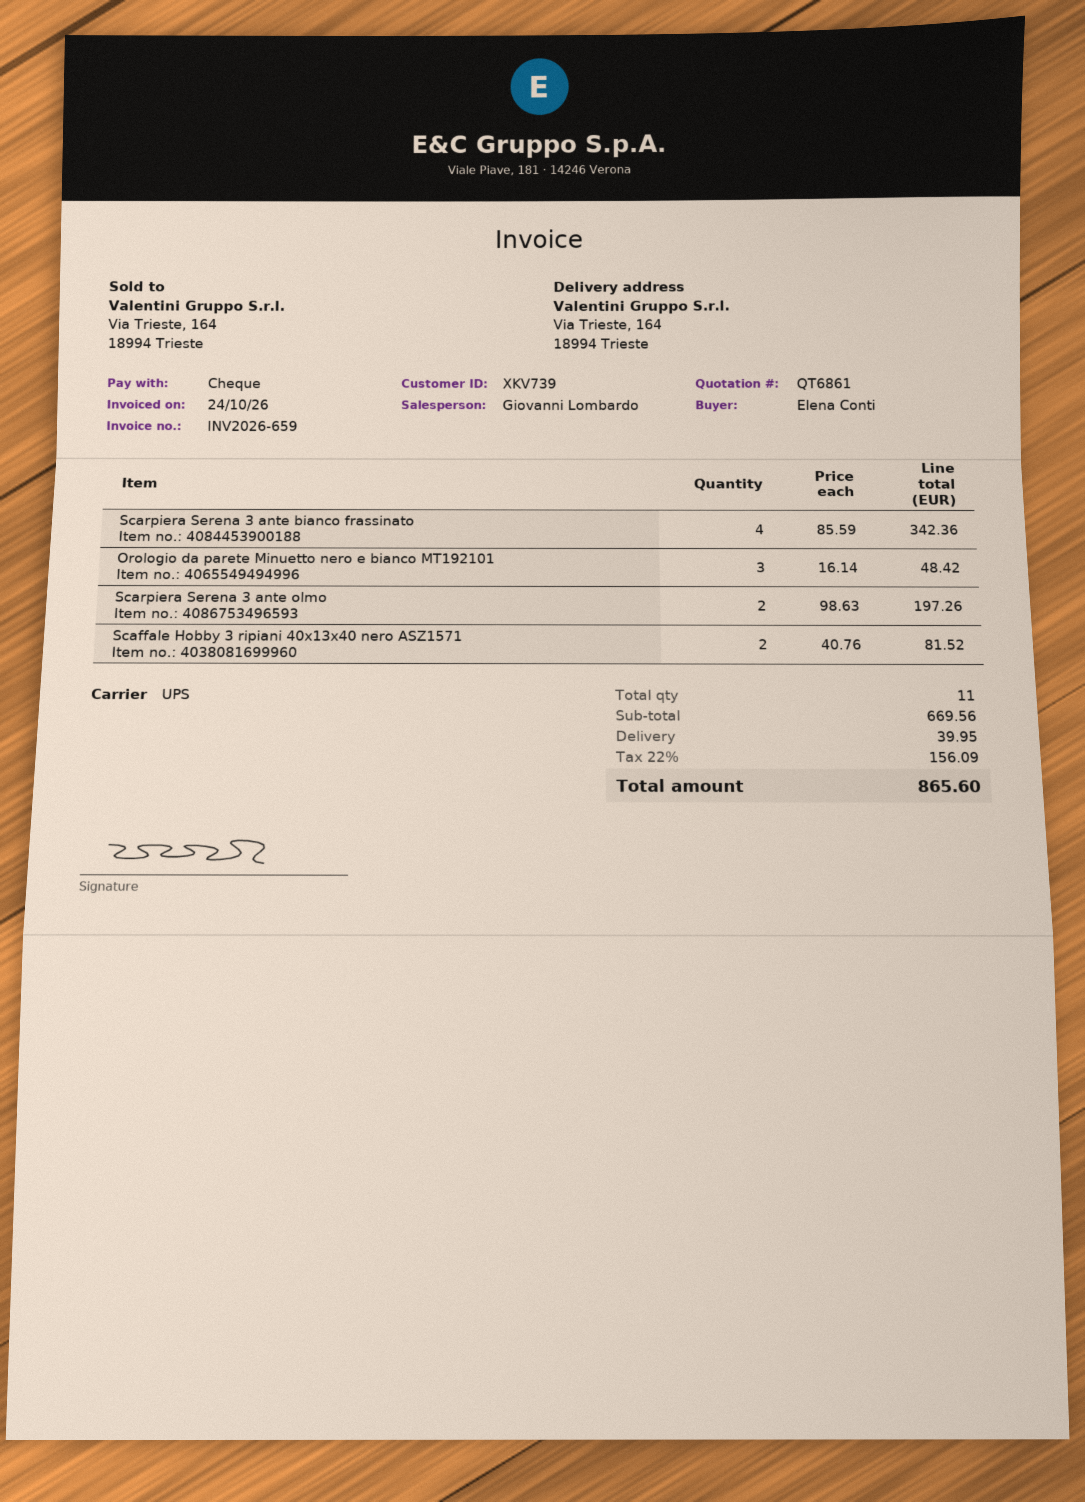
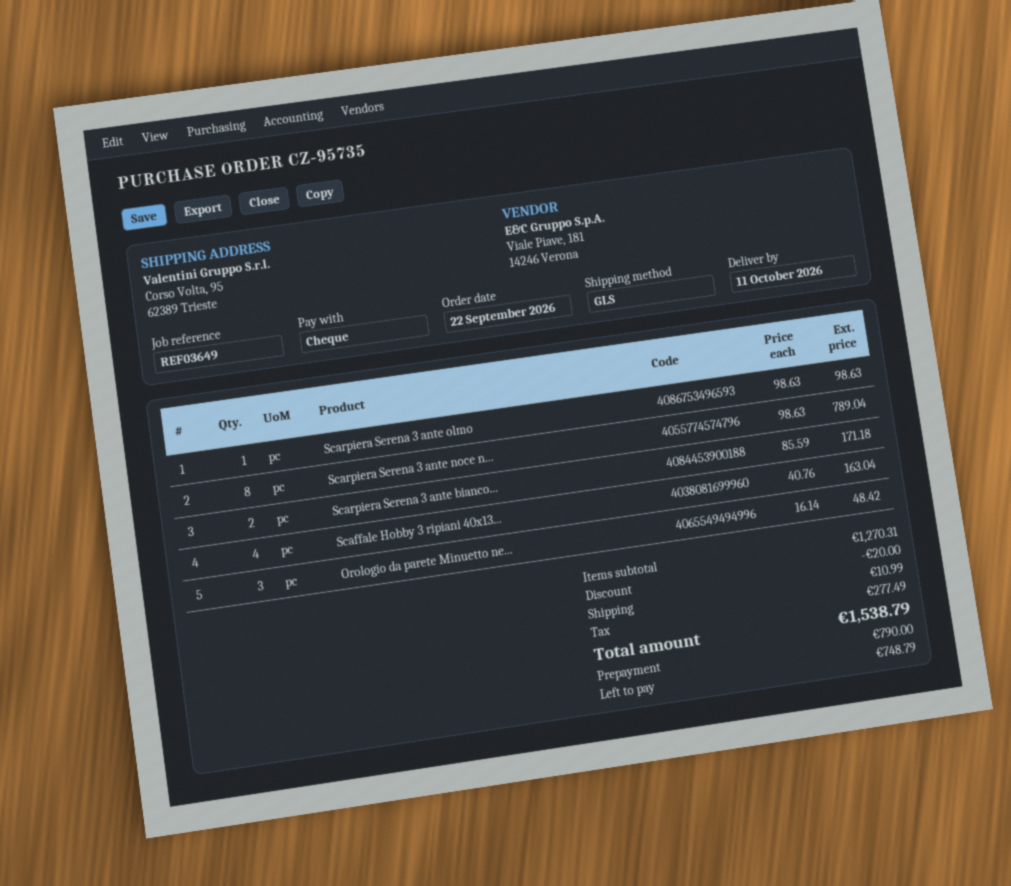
shipping method: UPS -> GLS
ship to: Via Trieste, 164, 18994 Trieste -> Corso Volta, 95, 62389 Trieste
Scarpiera Serena 3 ante bianco frassinato: 4 x 85.59 = 342.36 -> 2 x 85.59 = 171.18
Scarpiera Serena 3 ante olmo: 2 x 98.63 = 197.26 -> 1 x 98.63 = 98.63
Scaffale Hobby 3 ripiani 40x13x40 nero ASZ1571: 2 x 40.76 = 81.52 -> 4 x 40.76 = 163.04
Scarpiera Serena 3 ante noce n...: none -> 8 x 98.63 = 789.04
subtotal: 669.56 -> 1270.31
discount: none -> 20.00
shipping: 39.95 -> 10.99
tax: 156.09 -> 277.49
total: 865.60 -> 1538.79

